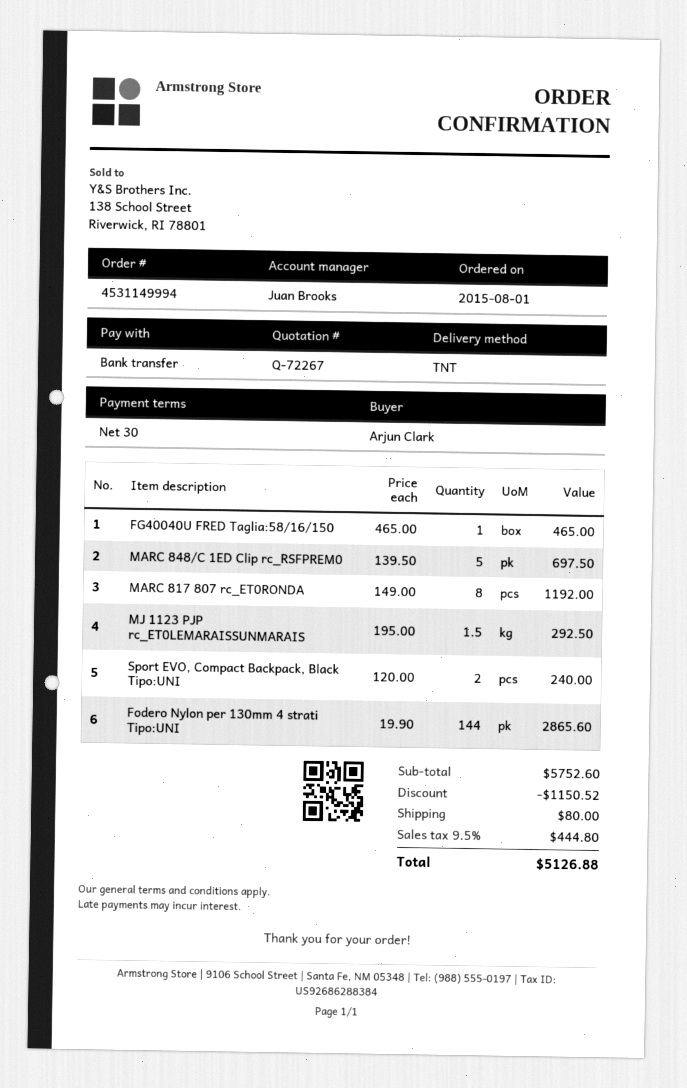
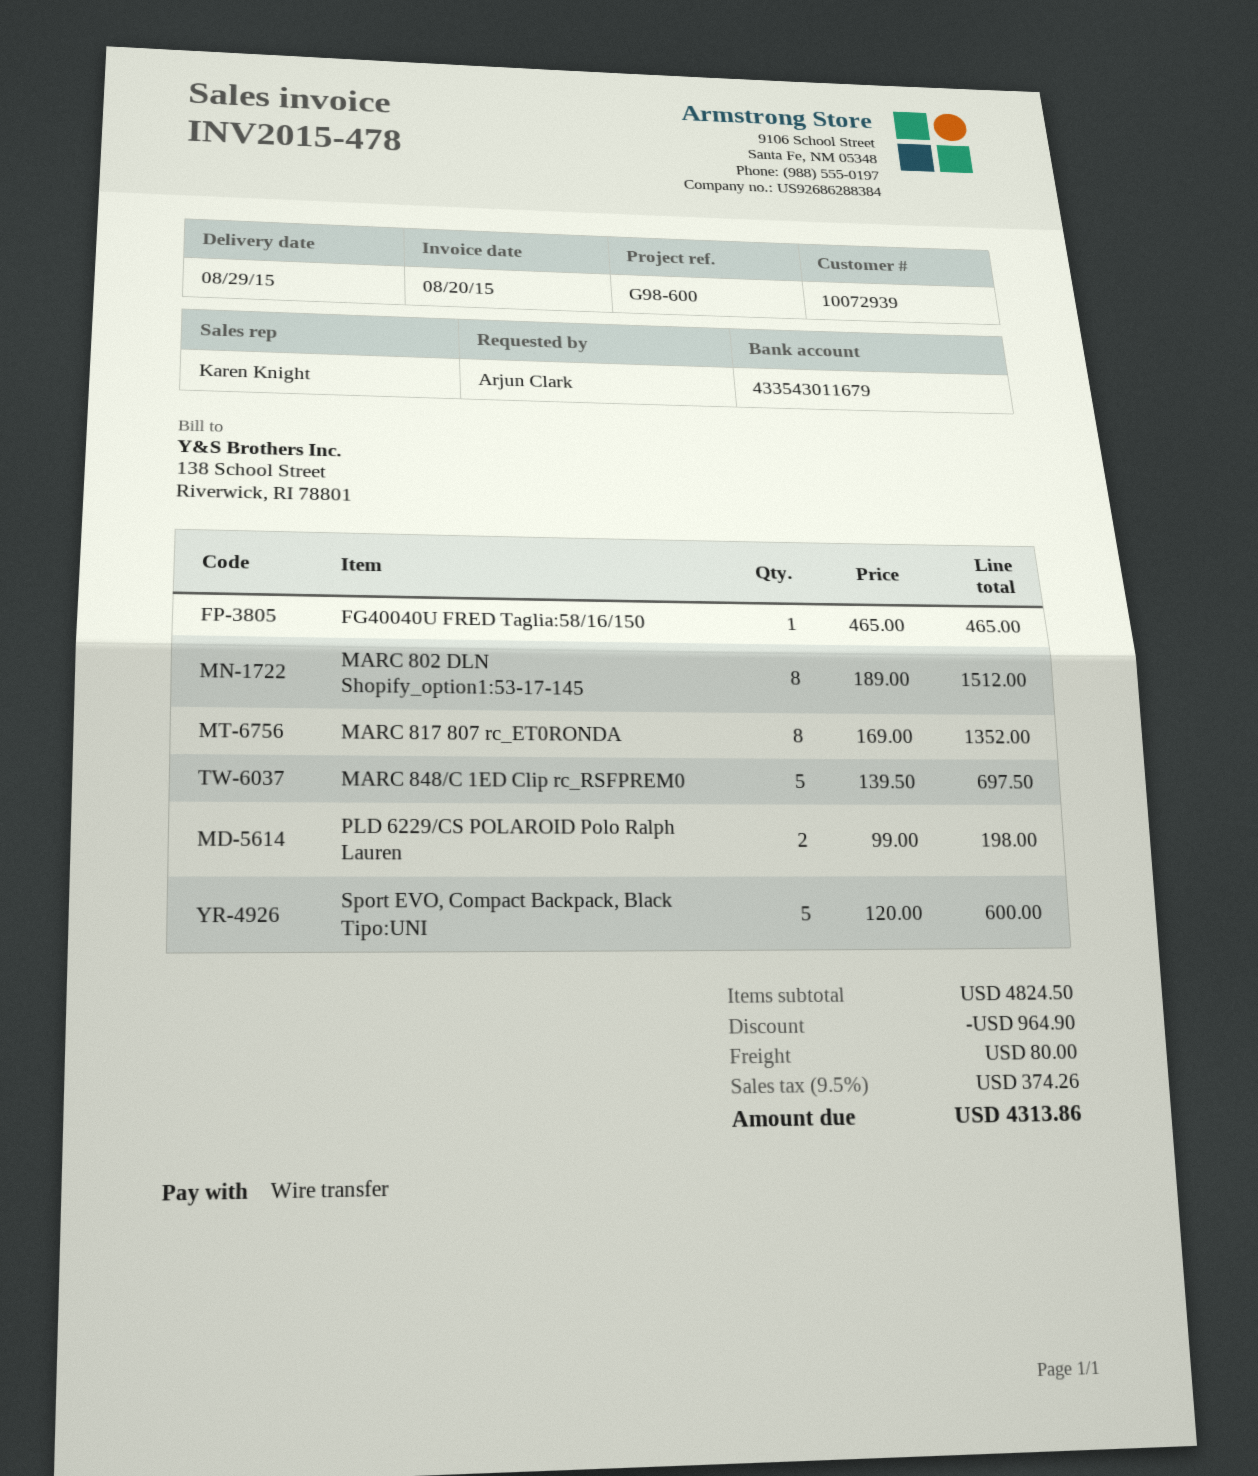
sales rep: Juan Brooks -> Karen Knight
MARC 817 807 rc_ET0RONDA: 8 x 149.00 = 1192.00 -> 8 x 169.00 = 1352.00
MJ 1123 PJP rc_ET0LEMARAISSUNMARAIS: 1.5 x 195.00 = 292.50 -> none
Sport EVO, Compact Backpack, Black Tipo:UNI: 2 x 120.00 = 240.00 -> 5 x 120.00 = 600.00
Fodero Nylon per 130mm 4 strati Tipo:UNI: 144 x 19.90 = 2865.60 -> none
MARC 802 DLN Shopify_option1:53-17-145: none -> 8 x 189.00 = 1512.00
PLD 6229/CS POLAROID Polo Ralph Lauren: none -> 2 x 99.00 = 198.00
subtotal: 5752.60 -> 4824.50
discount: 1150.52 -> 964.90
tax: 9.5% = 444.80 -> 9.5% = 374.26
total: 5126.88 -> 4313.86

